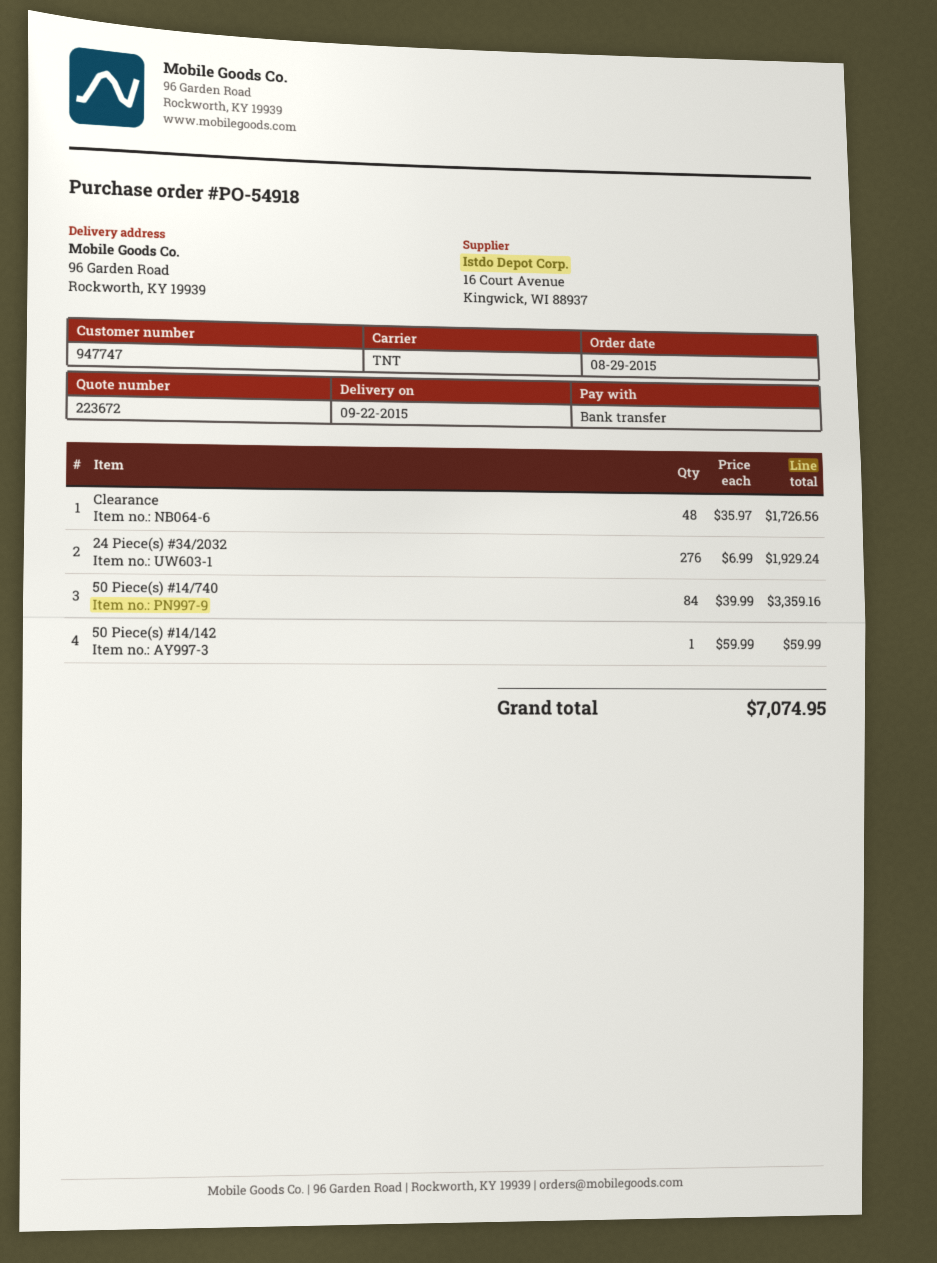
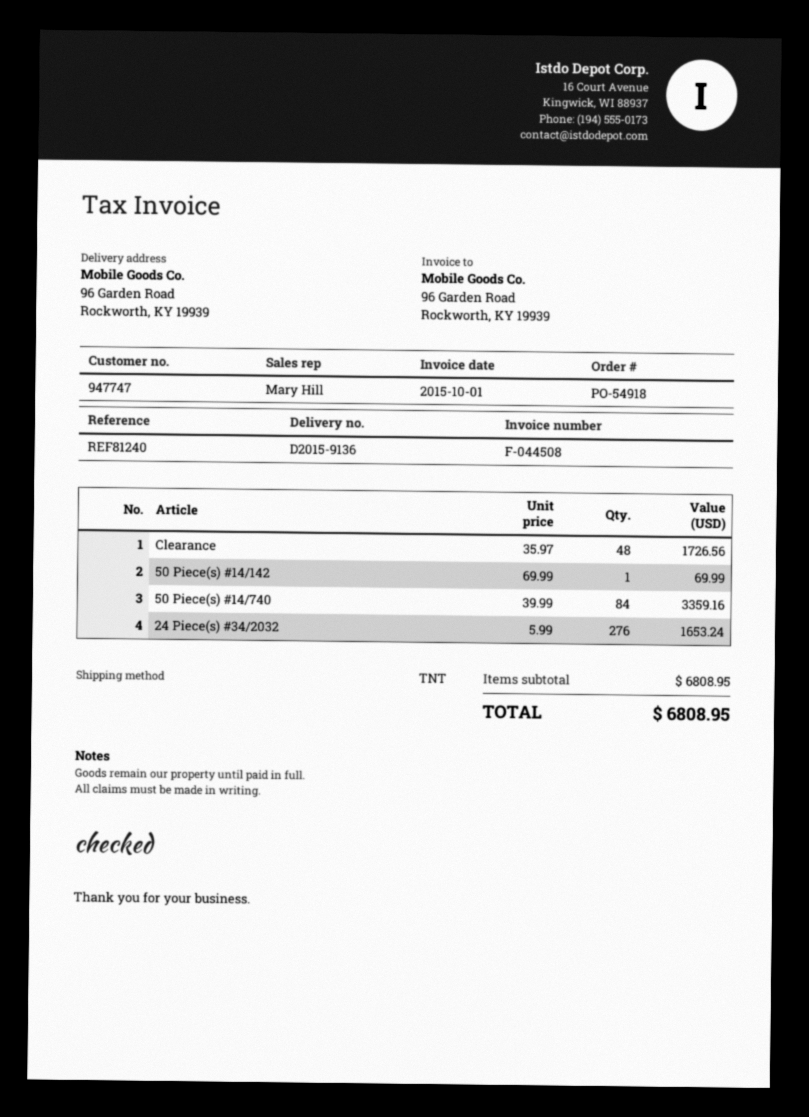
24 Piece(s) #34/2032: 276 x 6.99 = 1929.24 -> 276 x 5.99 = 1653.24
50 Piece(s) #14/142: 1 x 59.99 = 59.99 -> 1 x 69.99 = 69.99
total: 7074.95 -> 6808.95

